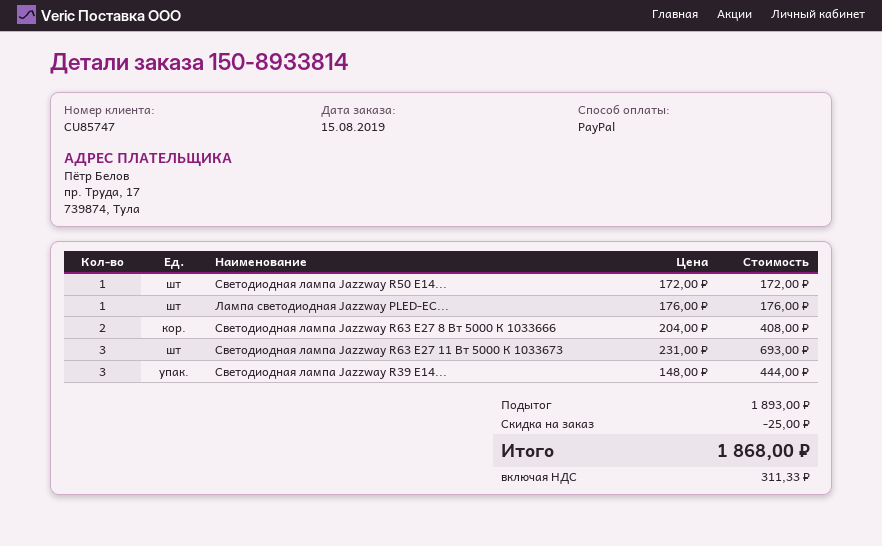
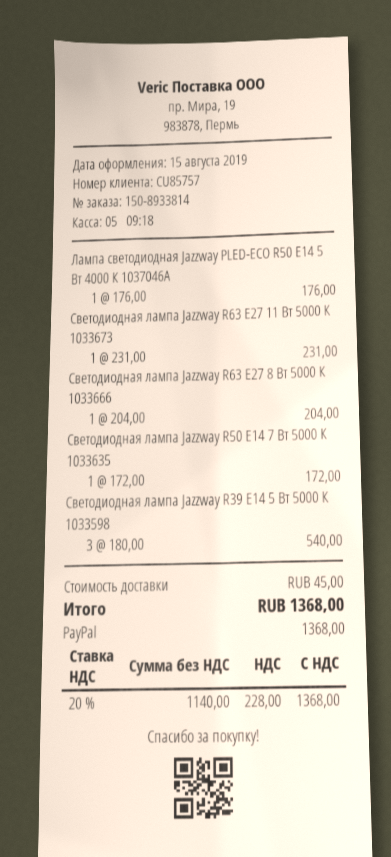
customer number: CU85747 -> CU85757
Светодиодная лампа Jazzway R63 E27 8 Вт 5000 К 1033666: 2 x 204.00 = 408.00 -> 1 x 204.00 = 204.00
Светодиодная лампа Jazzway R63 E27 11 Вт 5000 К 1033673: 3 x 231.00 = 693.00 -> 1 x 231.00 = 231.00
Светодиодная лампа Jazzway R39 E14...: 3 x 148.00 = 444.00 -> 3 x 180.00 = 540.00
discount: 25.00 -> none
shipping: none -> 45.00
tax: 311.33 -> 228.00
total: 1868.00 -> 1368.00

